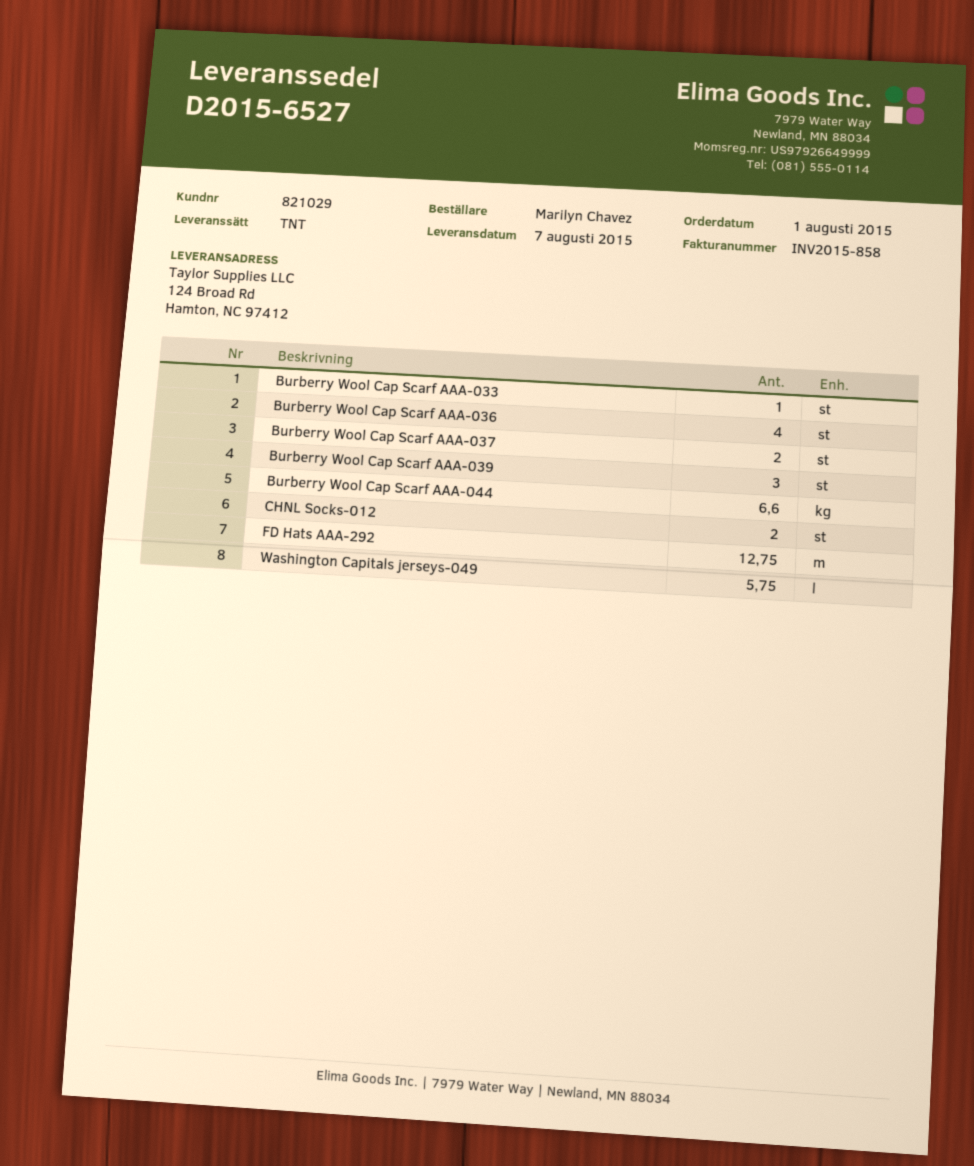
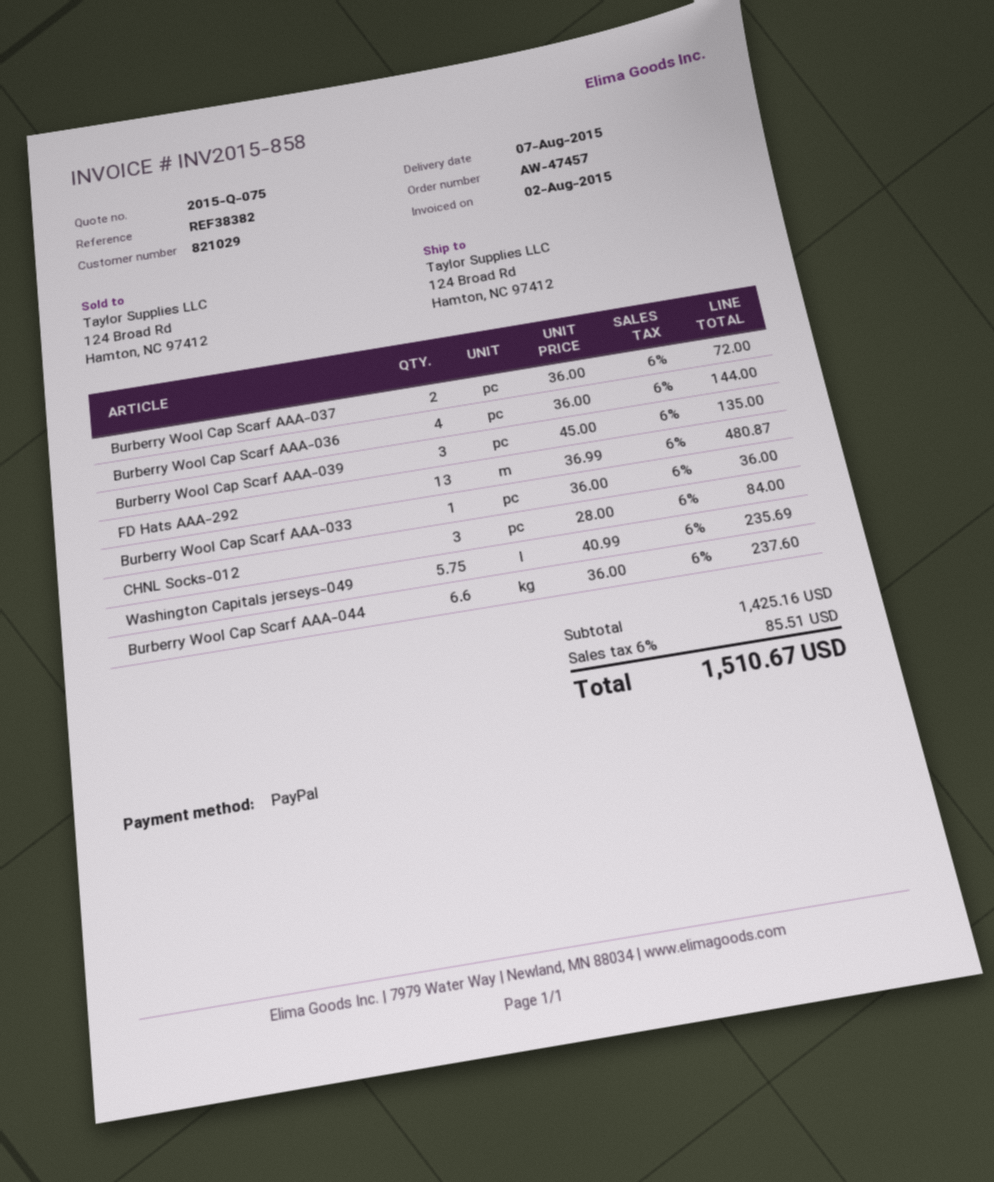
CHNL Socks-012: 2 -> 3
FD Hats AAA-292: 12.75 -> 13

